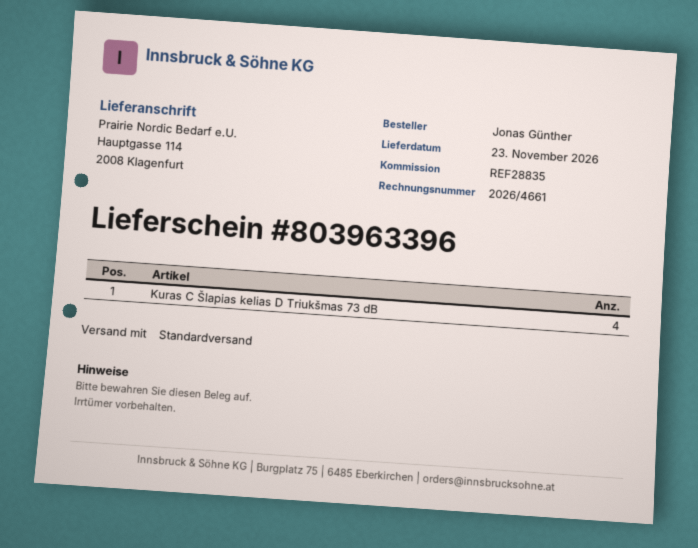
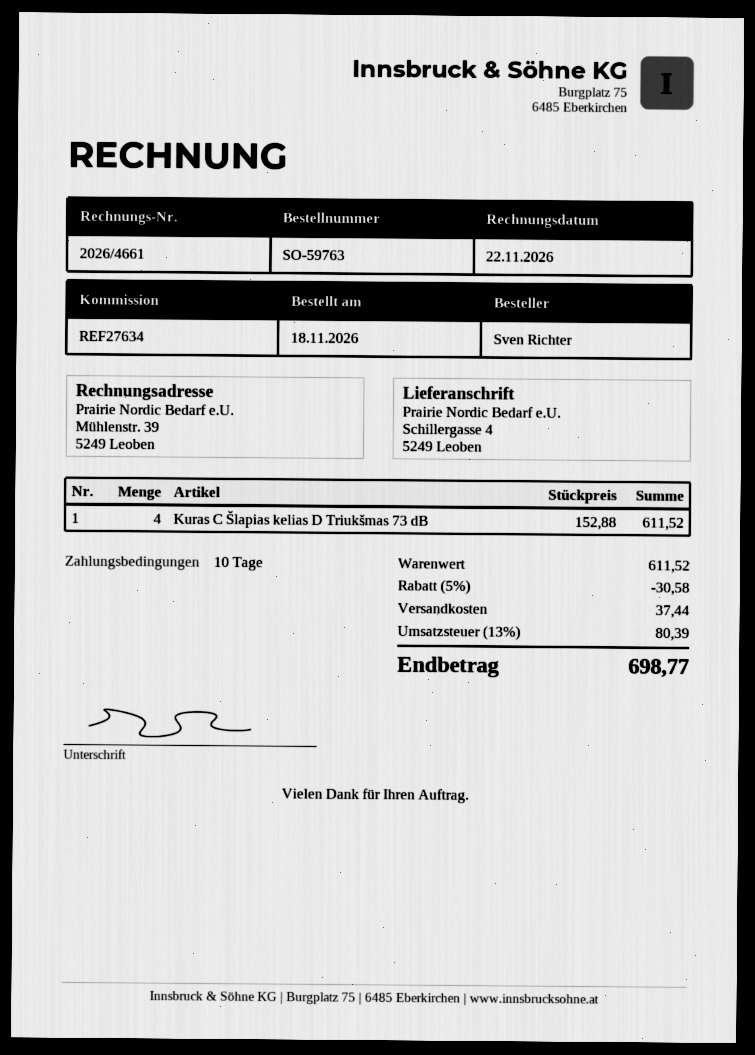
reference: REF28835 -> REF27634
ordered by: Jonas Günther -> Sven Richter
ship to: Hauptgasse 114, 2008 Klagenfurt -> Schillergasse 4, 5249 Leoben

